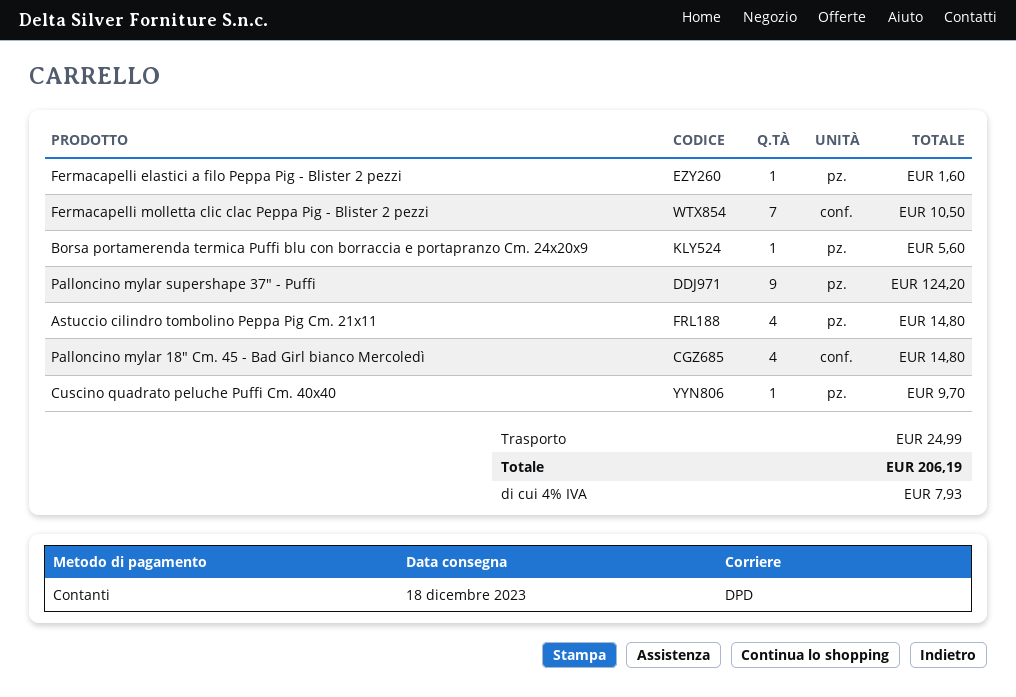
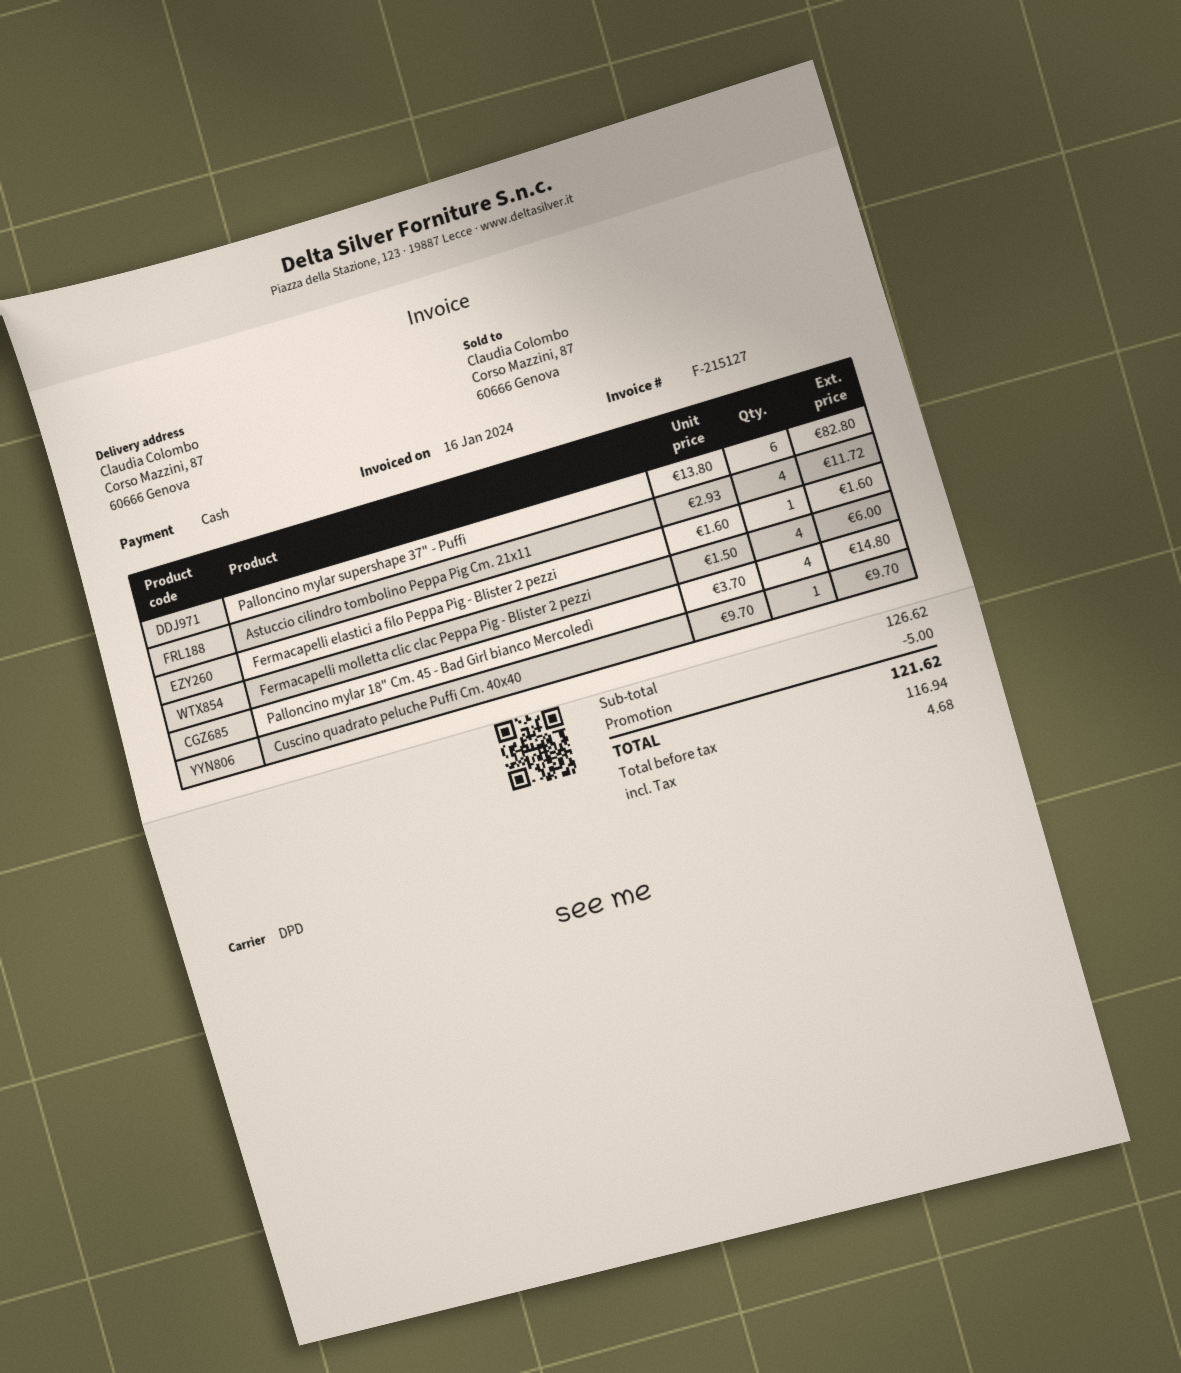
Fermacapelli molletta clic clac Peppa Pig - Blister 2 pezzi: 7 for 10.50 -> 4 for 6.00
Borsa portamerenda termica Puffi blu con borraccia e portapranzo Cm. 24x20x9: 1 for 5.60 -> none
Palloncino mylar supershape 37" - Puffi: 9 for 124.20 -> 6 for 82.80
Astuccio cilindro tombolino Peppa Pig Cm. 21x11: 4 for 14.80 -> 4 for 11.72
discount: none -> 5.00
shipping: 24.99 -> none
tax: 7.93 -> 4.68
total: 206.19 -> 121.62

